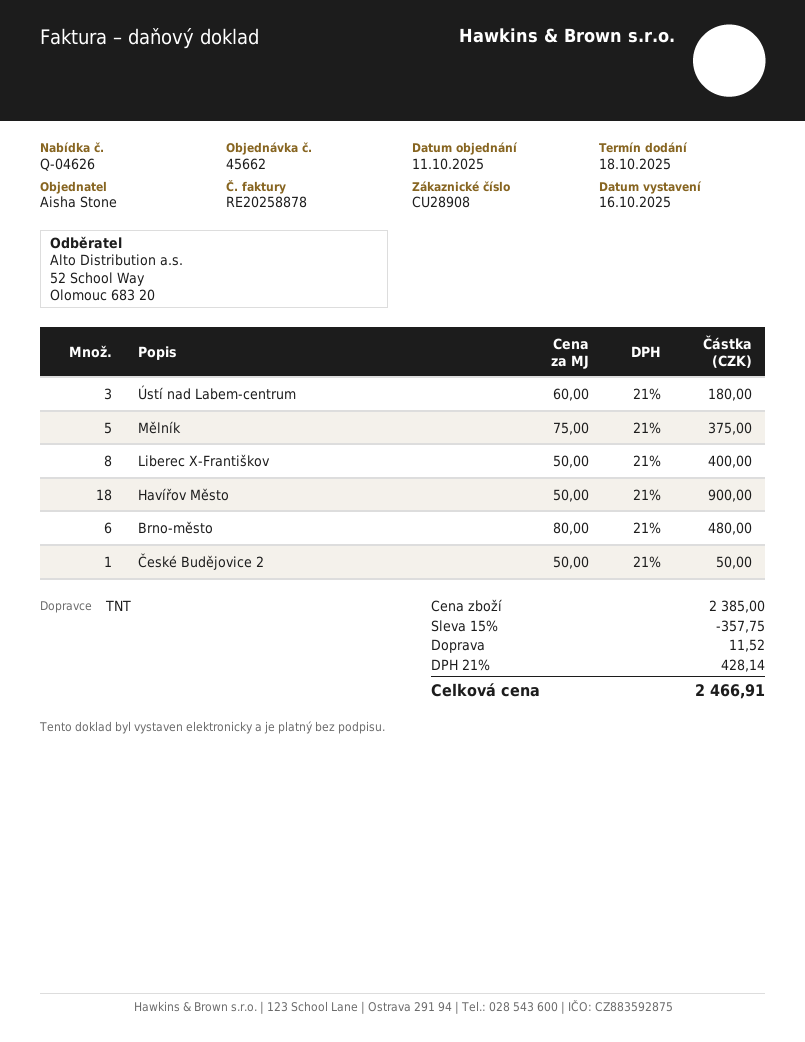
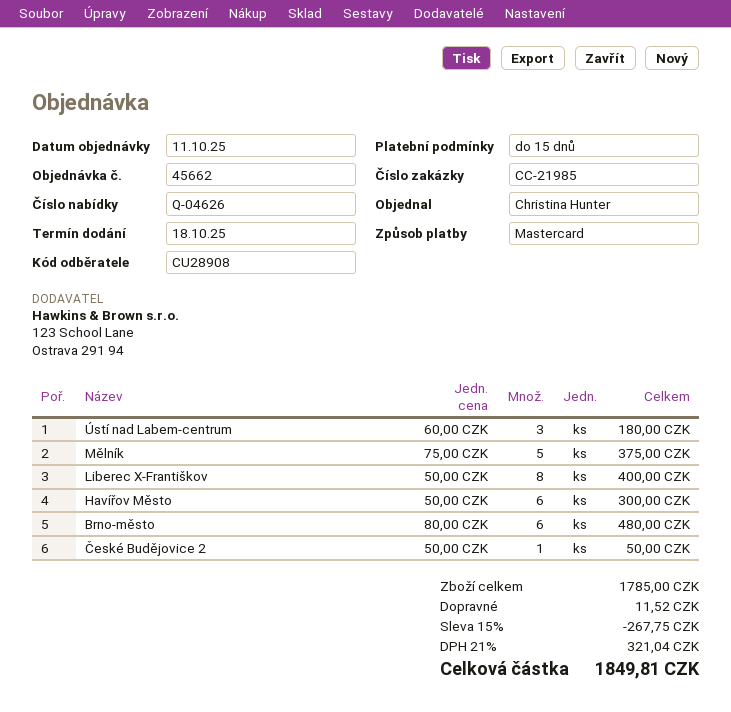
ordered by: Aisha Stone -> Christina Hunter
Havířov Město: 18 x 50.00 = 900.00 -> 6 x 50.00 = 300.00
subtotal: 2385.00 -> 1785.00
discount: 15% = 357.75 -> 15% = 267.75
tax: 21% = 428.14 -> 21% = 321.04
total: 2466.91 -> 1849.81

